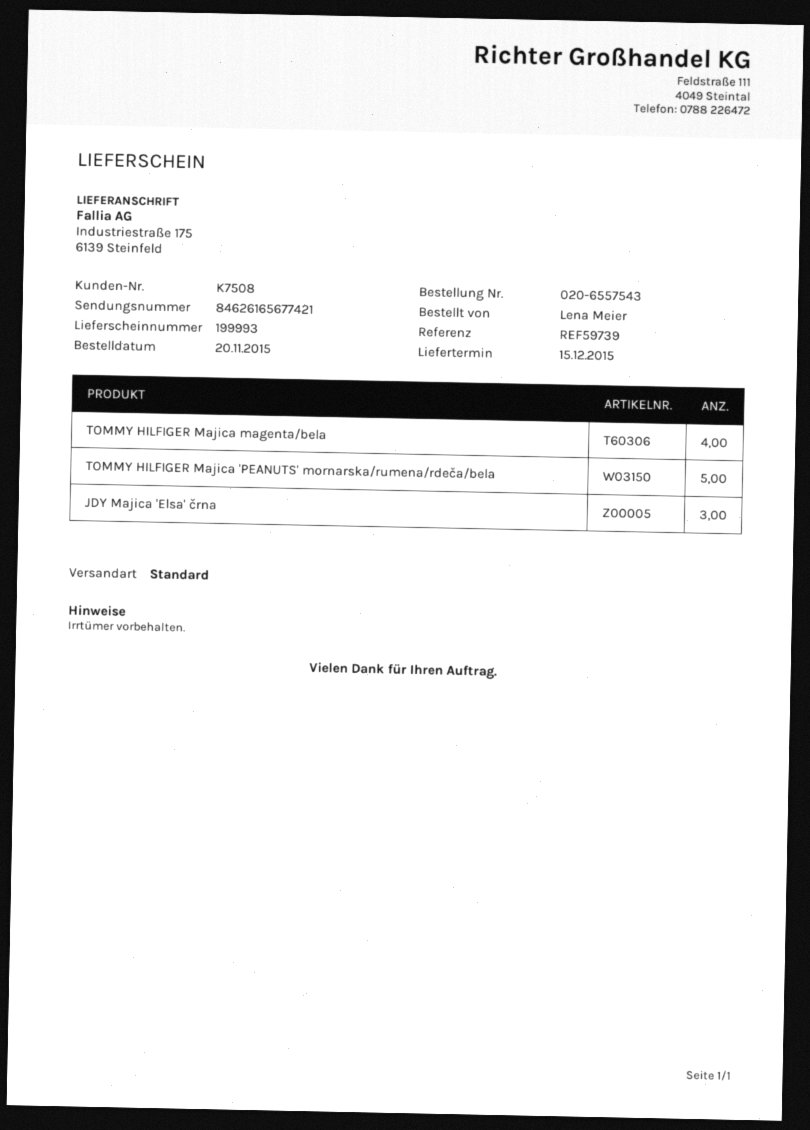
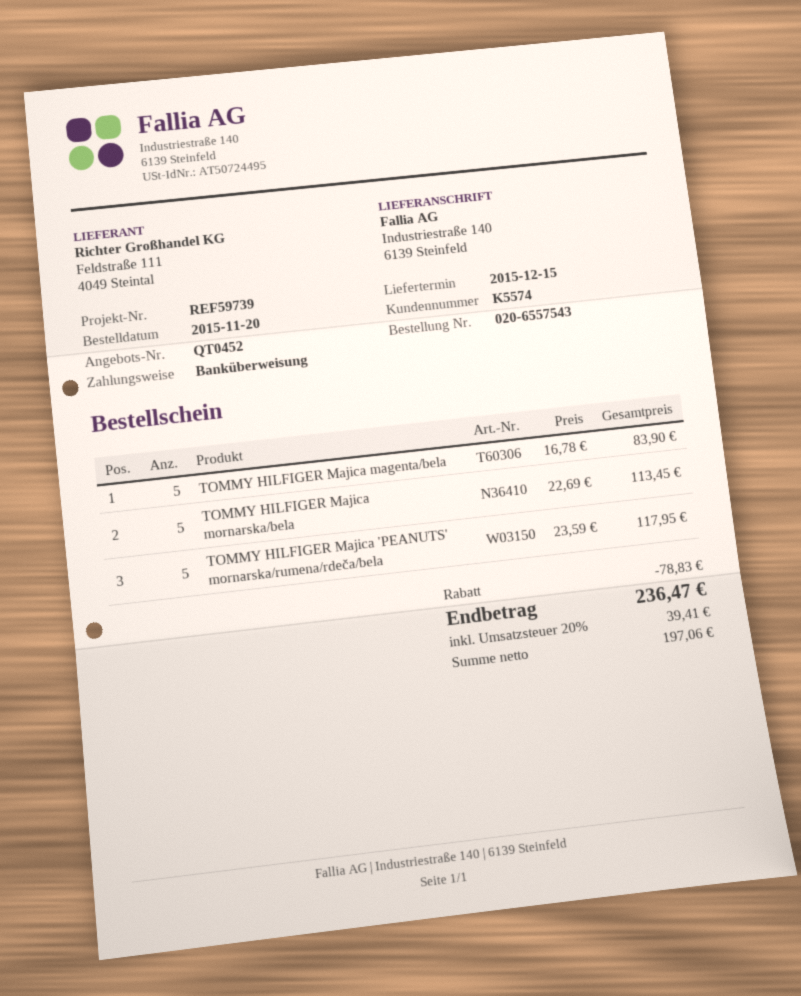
customer number: K7508 -> K5574
ship to: Industriestraße 175, 6139 Steinfeld -> Industriestraße 140, 6139 Steinfeld
TOMMY HILFIGER Majica magenta/bela: 4 -> 5
JDY Majica 'Elsa' črna: 3 -> none
TOMMY HILFIGER Majica mornarska/bela: none -> 5

